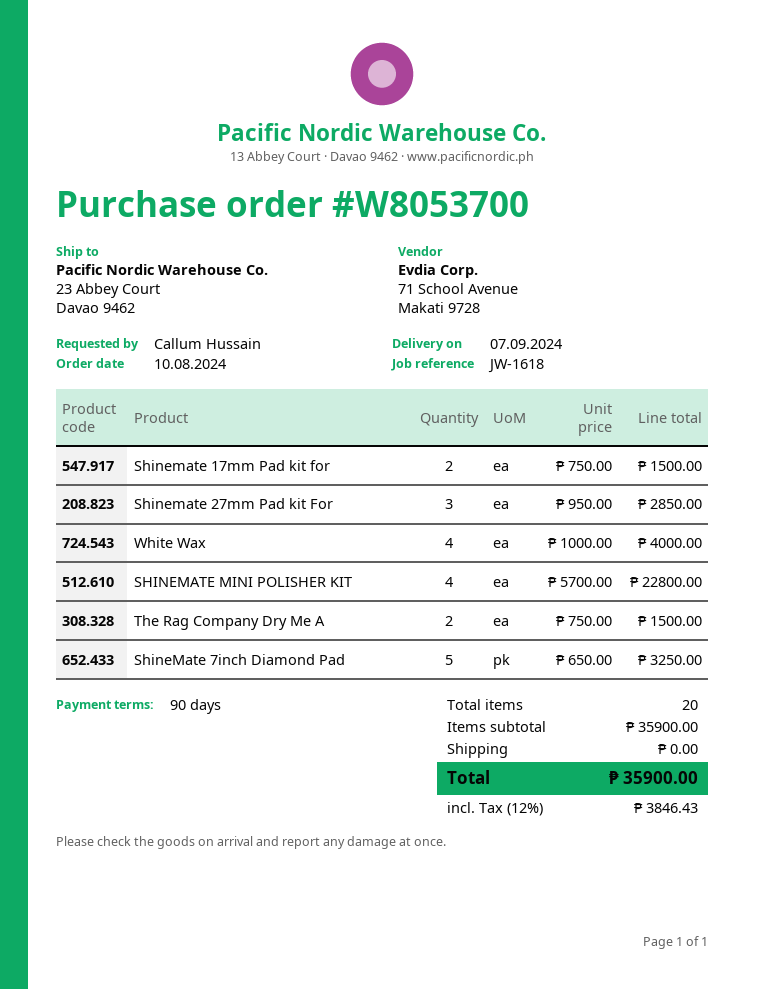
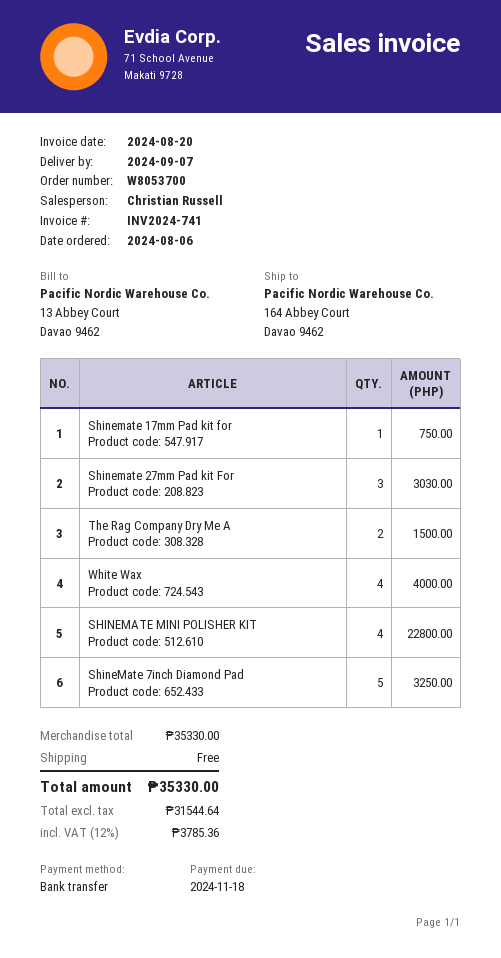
order date: 2024-08-10 -> 2024-08-06
ship to: 23 Abbey Court, Davao 9462 -> 164 Abbey Court, Davao 9462
Shinemate 17mm Pad kit for: 2 for 1500.00 -> 1 for 750.00
Shinemate 27mm Pad kit For: 3 for 2850.00 -> 3 for 3030.00
subtotal: 35900.00 -> 35330.00
tax: 12% = 3846.43 -> 12% = 3785.36
total: 35900.00 -> 35330.00

